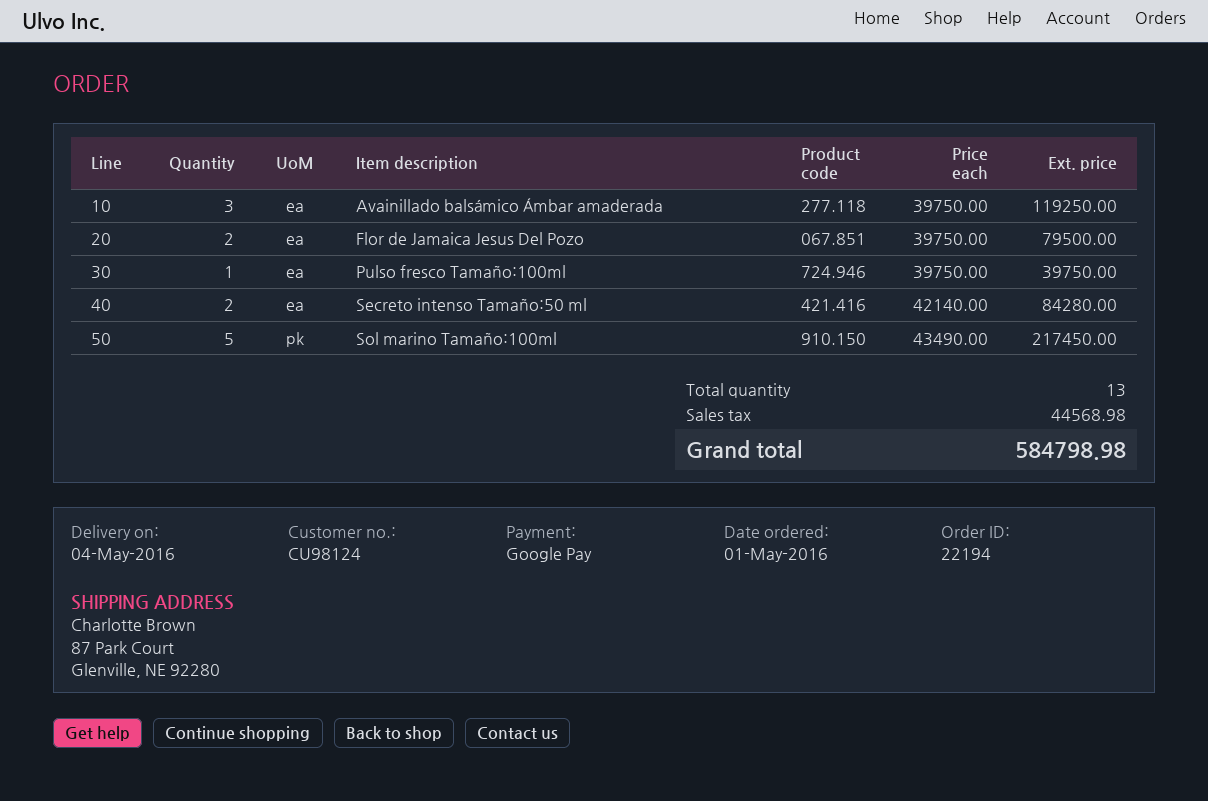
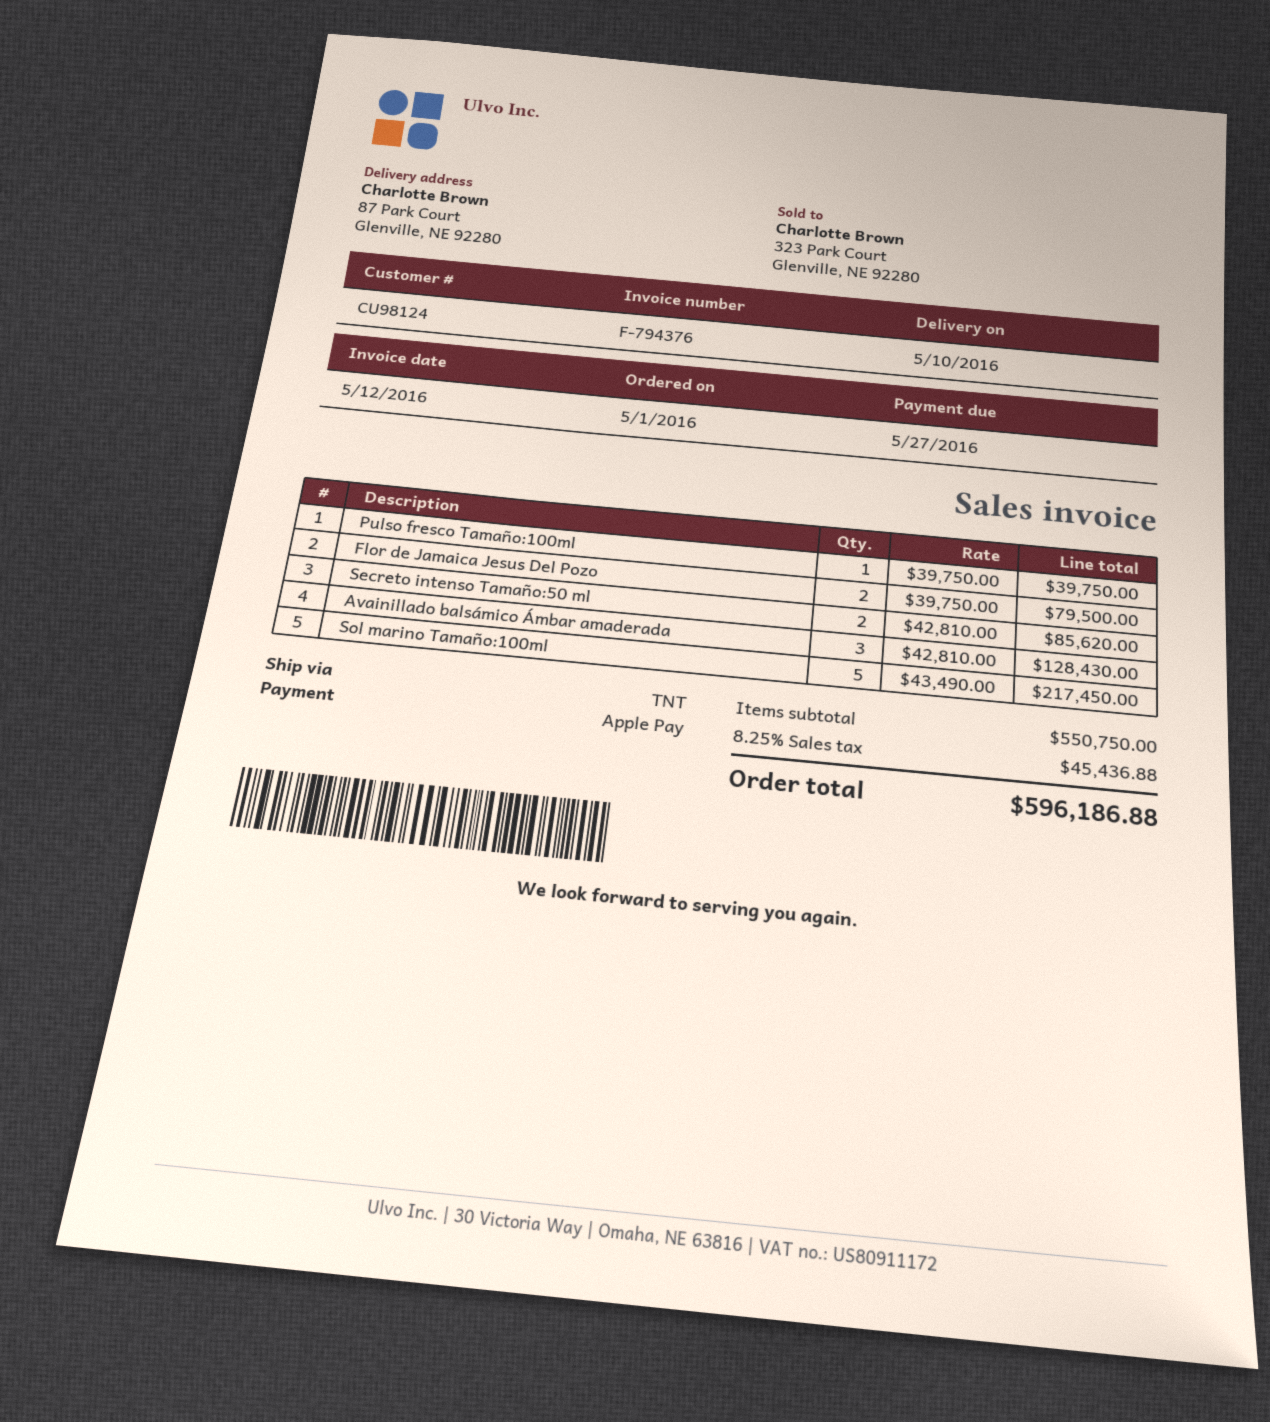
delivery date: 2016-05-04 -> 2016-05-10
payment method: Google Pay -> Apple Pay
Avainillado balsámico Ámbar amaderada: 3 x 39750.00 = 119250.00 -> 3 x 42810.00 = 128430.00
Secreto intenso Tamaño:50 ml: 2 x 42140.00 = 84280.00 -> 2 x 42810.00 = 85620.00
tax: 44568.98 -> 45436.88
total: 584798.98 -> 596186.88

